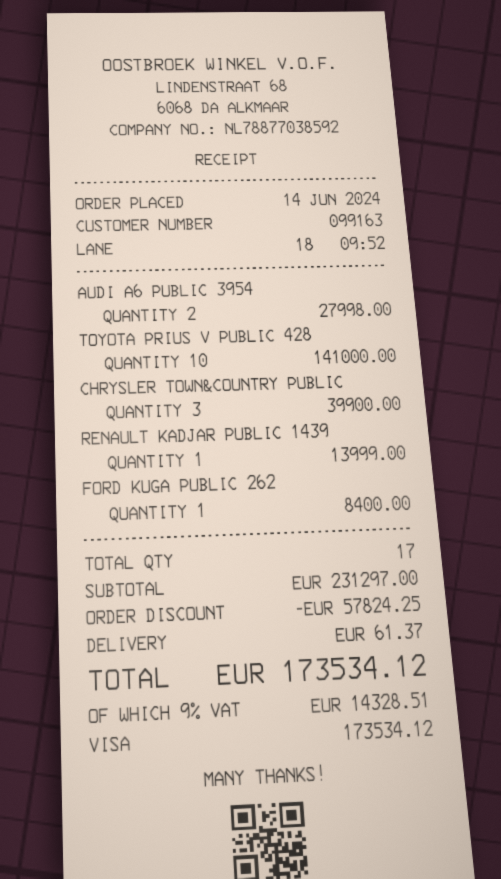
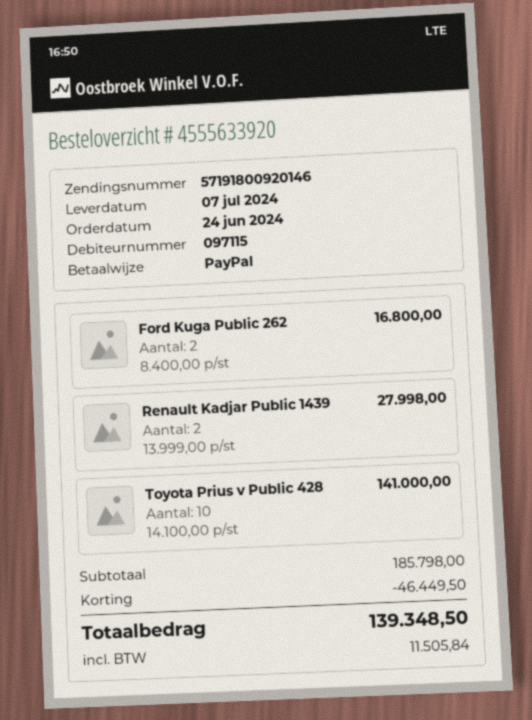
order date: 2024-06-14 -> 2024-06-24
customer number: 099163 -> 097115
payment method: Visa -> PayPal
AUDI A6 PUBLIC 3954: 2 for 27998.00 -> none
CHRYSLER TOWN&COUNTRY PUBLIC: 3 for 39900.00 -> none
RENAULT KADJAR PUBLIC 1439: 1 for 13999.00 -> 2 for 27998.00
FORD KUGA PUBLIC 262: 1 for 8400.00 -> 2 for 16800.00
subtotal: 231297.00 -> 185798.00
discount: 57824.25 -> 46449.50
shipping: 61.37 -> none
tax: 14328.51 -> 11505.84
total: 173534.12 -> 139348.50

